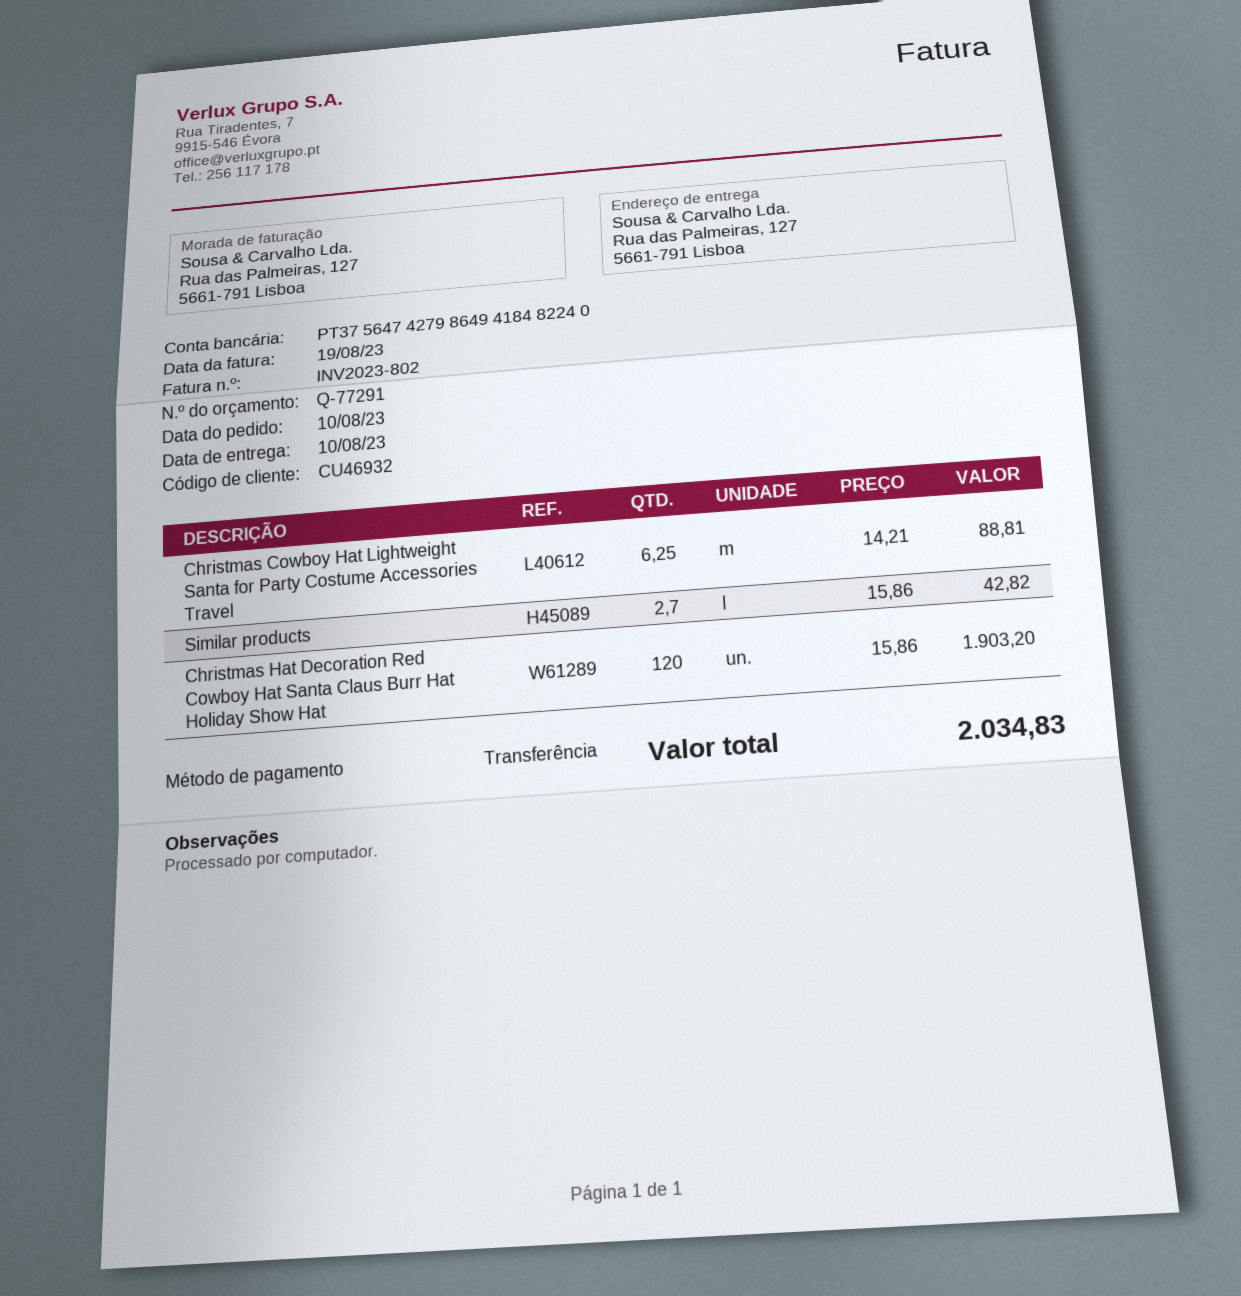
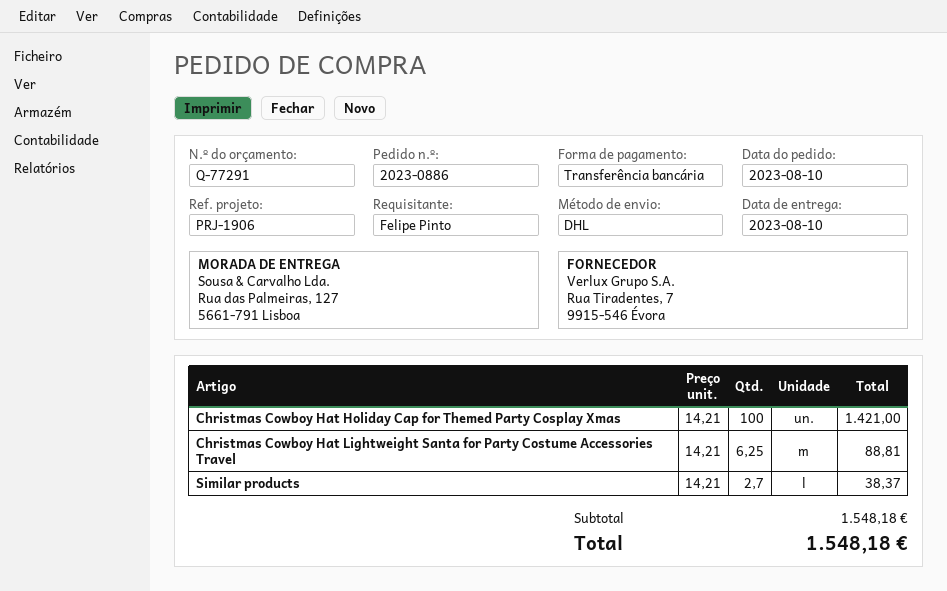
Similar products: 2.7 x 15.86 = 42.82 -> 2.7 x 14.21 = 38.37
Christmas Hat Decoration Red Cowboy Hat Santa Claus Burr Hat Holiday Show Hat: 120 x 15.86 = 1903.20 -> none
Christmas Cowboy Hat Holiday Cap for Themed Party Cosplay Xmas: none -> 100 x 14.21 = 1421.00
total: 2034.83 -> 1548.18

